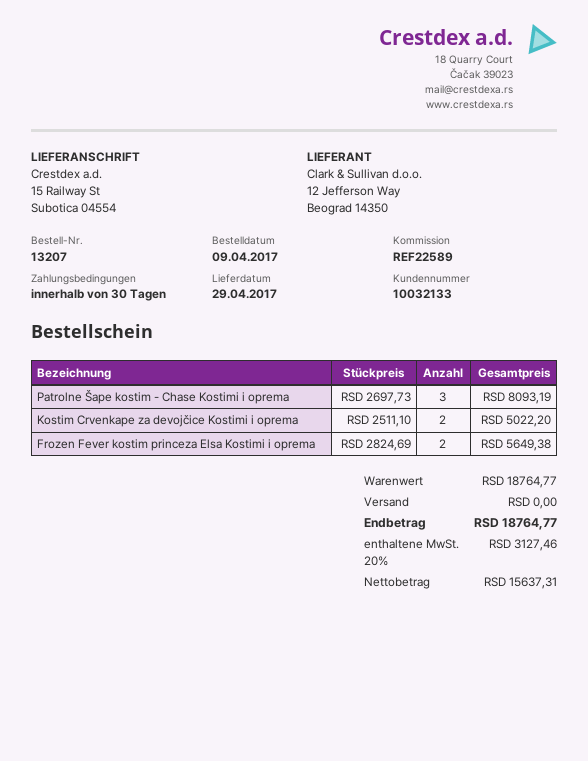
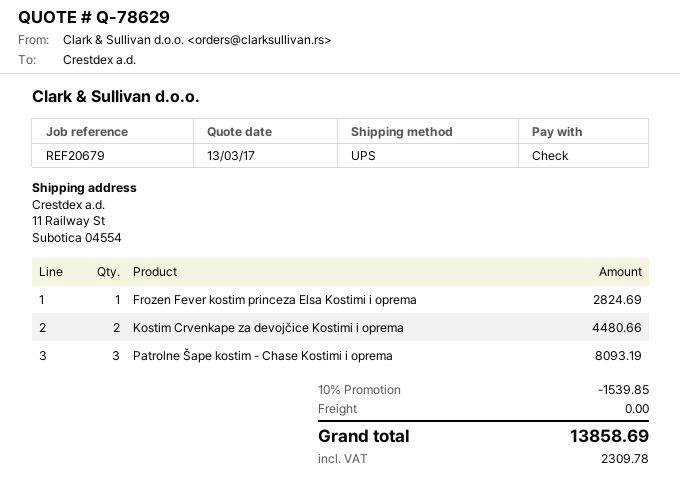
reference: REF22589 -> REF20679
ship to: 15 Railway St, Subotica 04554 -> 11 Railway St, Subotica 04554
Kostim Crvenkape za devojčice Kostimi i oprema: 2 for 5022.20 -> 2 for 4480.66
Frozen Fever kostim princeza Elsa Kostimi i oprema: 2 for 5649.38 -> 1 for 2824.69
discount: none -> 10% = 1539.85
tax: 3127.46 -> 2309.78
total: 18764.77 -> 13858.69

